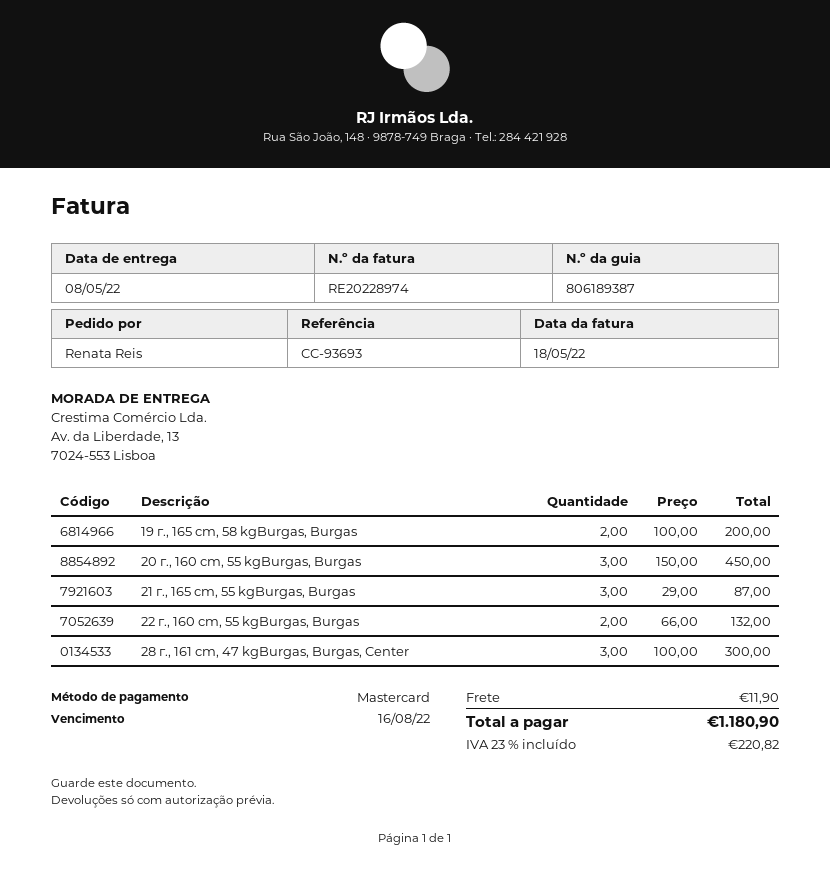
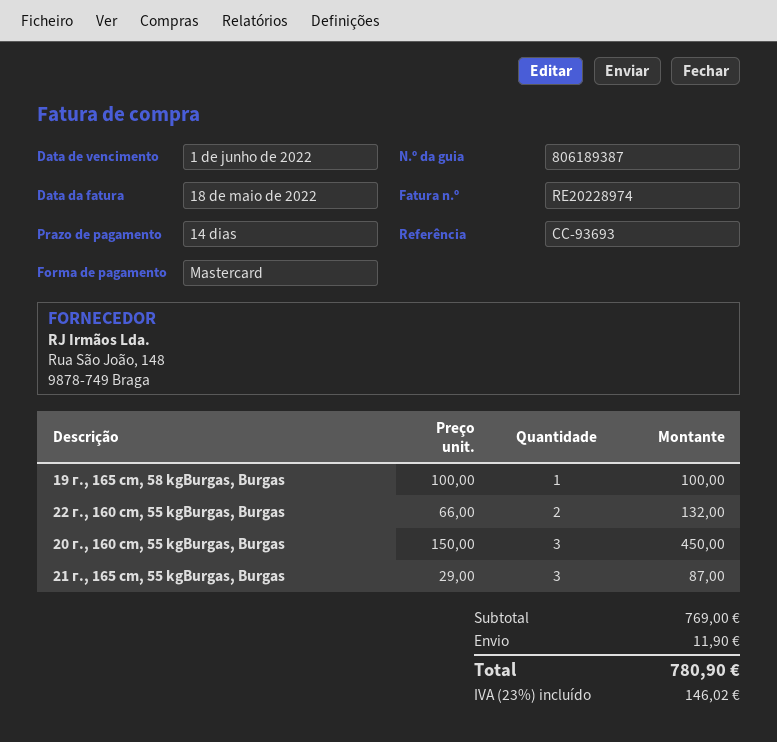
due date: 2022-08-16 -> 2022-06-01
19 г., 165 cm, 58 kgBurgas, Burgas: 2 x 100.00 = 200.00 -> 1 x 100.00 = 100.00
28 г., 161 cm, 47 kgBurgas, Burgas, Center: 3 x 100.00 = 300.00 -> none
tax: 23% = 220.82 -> 23% = 146.02
total: 1180.90 -> 780.90

